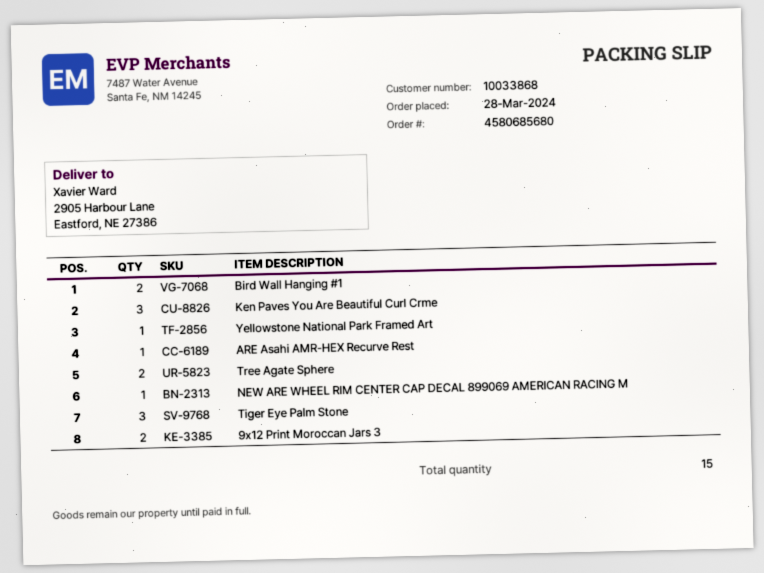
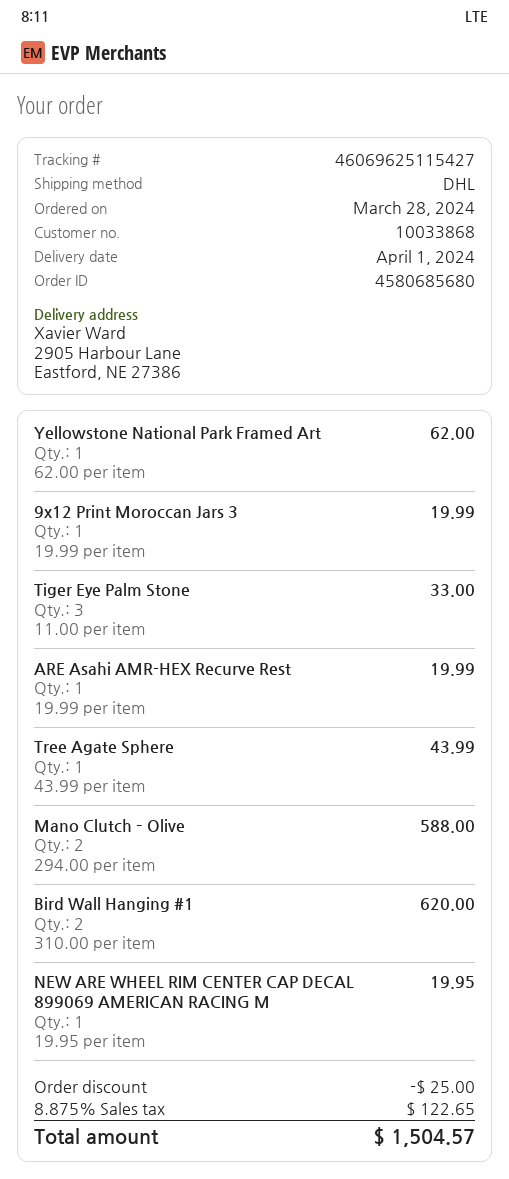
Ken Paves You Are Beautiful Curl Crme: 3 -> none
Tree Agate Sphere: 2 -> 1
9x12 Print Moroccan Jars 3: 2 -> 1
Mano Clutch – Olive: none -> 2

